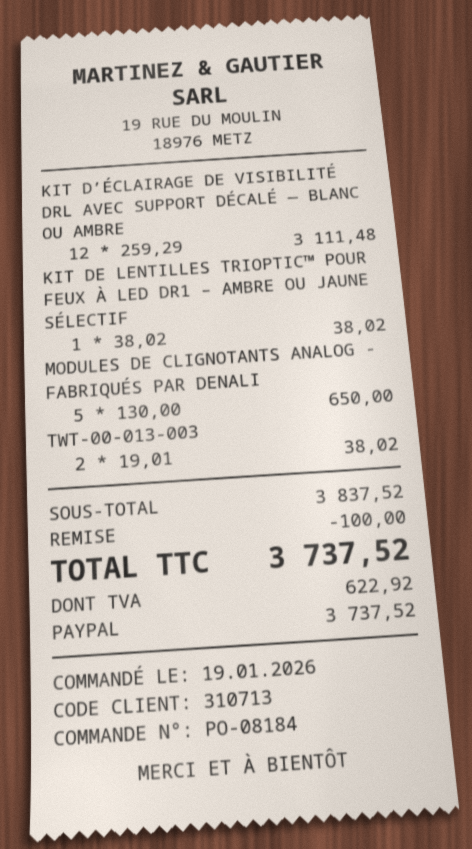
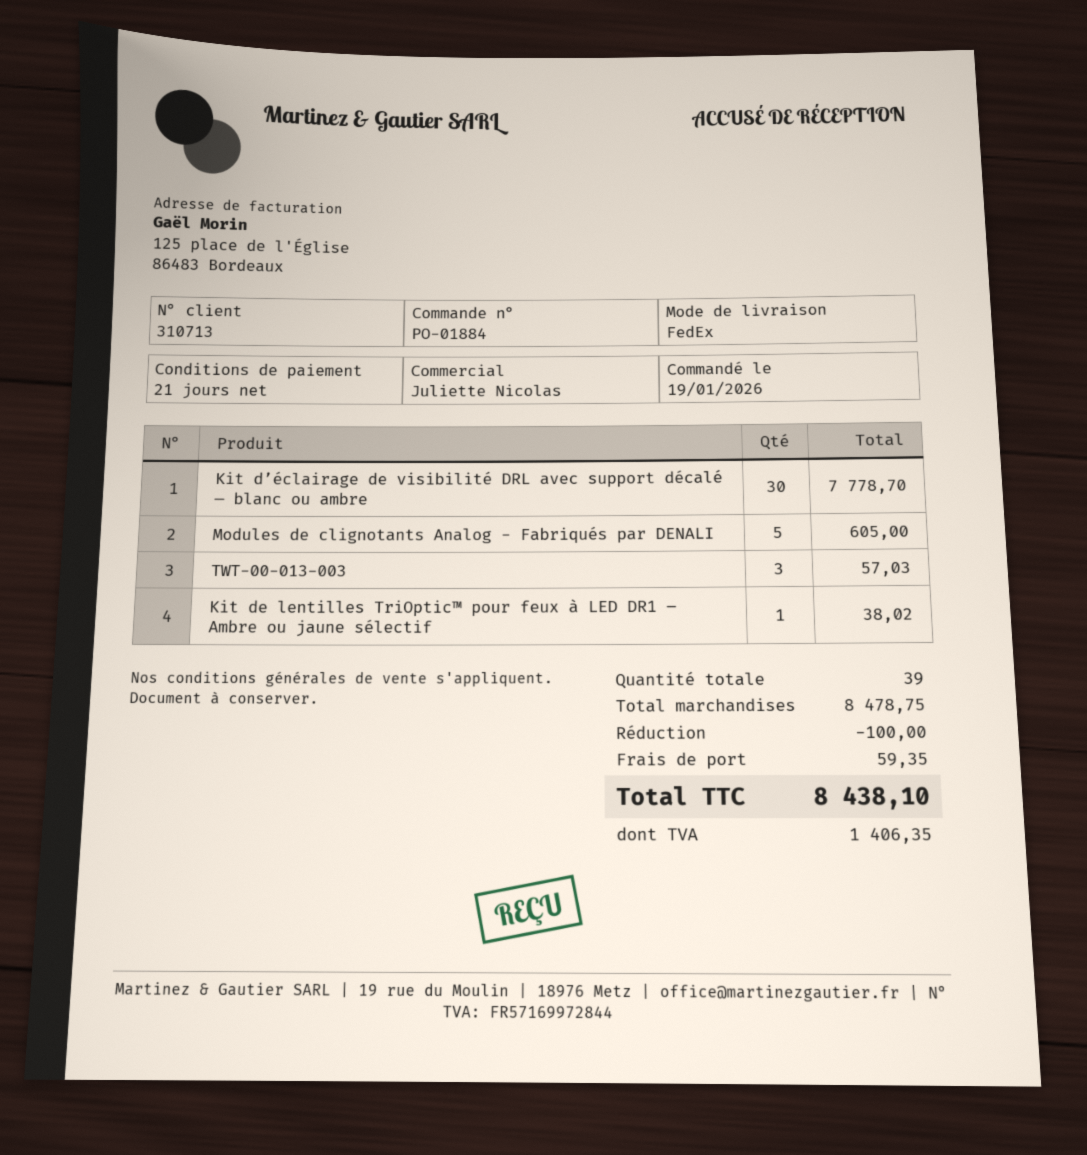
order number: PO-08184 -> PO-01884
KIT D’ÉCLAIRAGE DE VISIBILITÉ DRL AVEC SUPPORT DÉCALÉ — BLANC OU AMBRE: 12 for 3111.48 -> 30 for 7778.70
MODULES DE CLIGNOTANTS ANALOG - FABRIQUÉS PAR DENALI: 5 for 650.00 -> 5 for 605.00
TWT-00-013-003: 2 for 38.02 -> 3 for 57.03
subtotal: 3837.52 -> 8478.75
shipping: none -> 59.35
tax: 622.92 -> 1406.35
total: 3737.52 -> 8438.10

